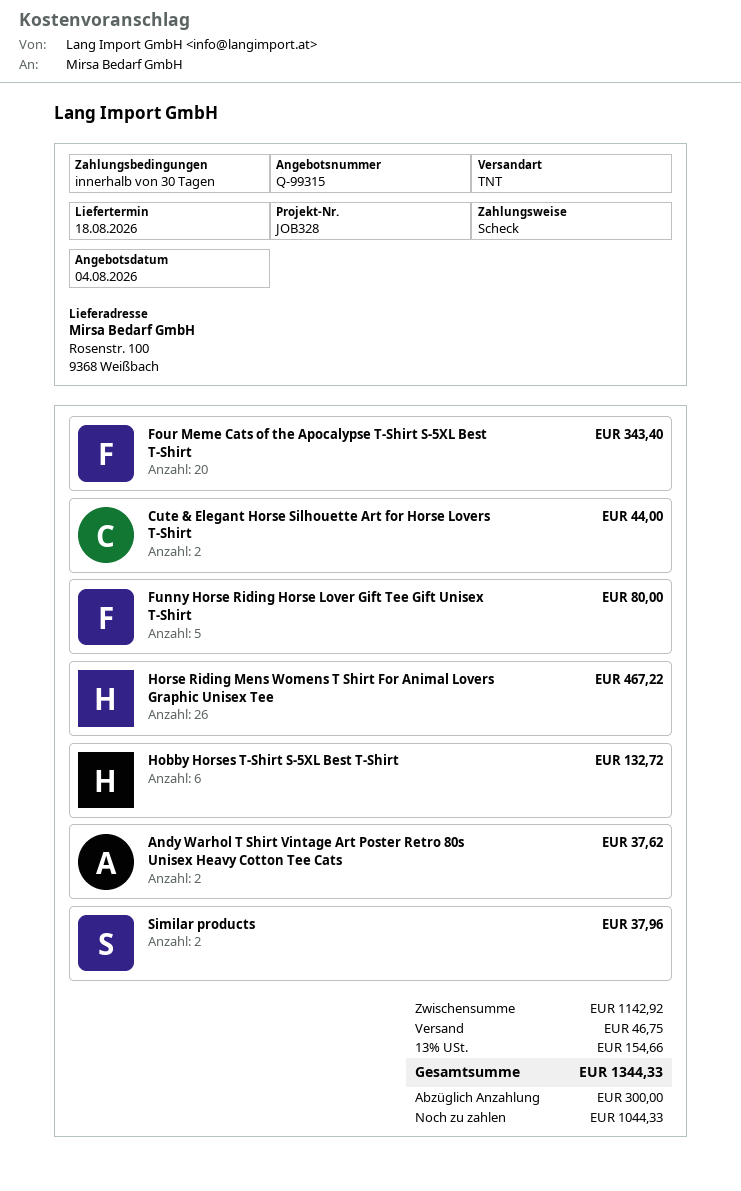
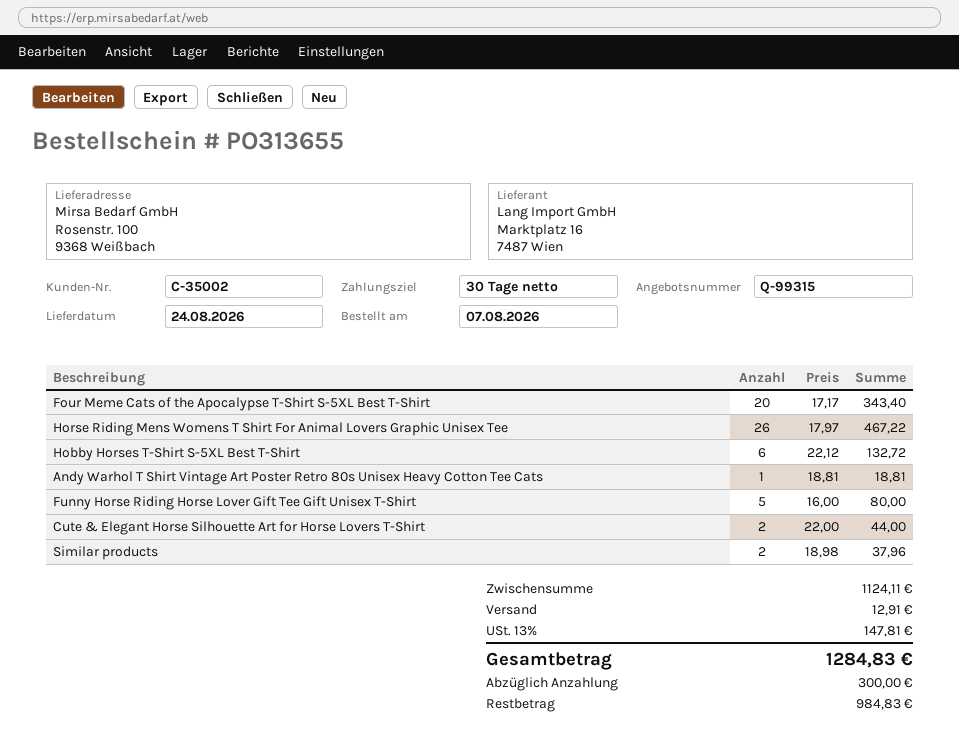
delivery date: 2026-08-18 -> 2026-08-24
Andy Warhol T Shirt Vintage Art Poster Retro 80s Unisex Heavy Cotton Tee Cats: 2 for 37.62 -> 1 for 18.81
subtotal: 1142.92 -> 1124.11
shipping: 46.75 -> 12.91
tax: 13% = 154.66 -> 13% = 147.81
total: 1344.33 -> 1284.83
balance: 1044.33 -> 984.83

